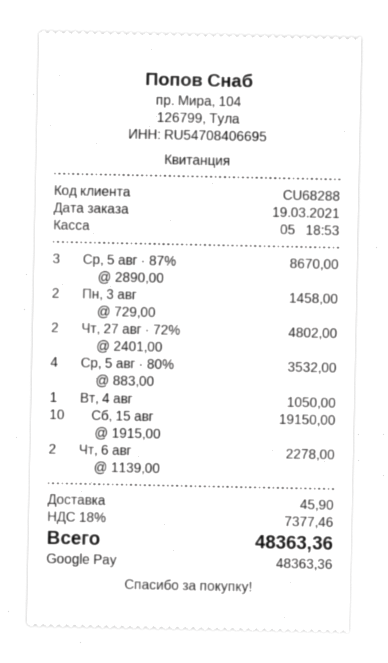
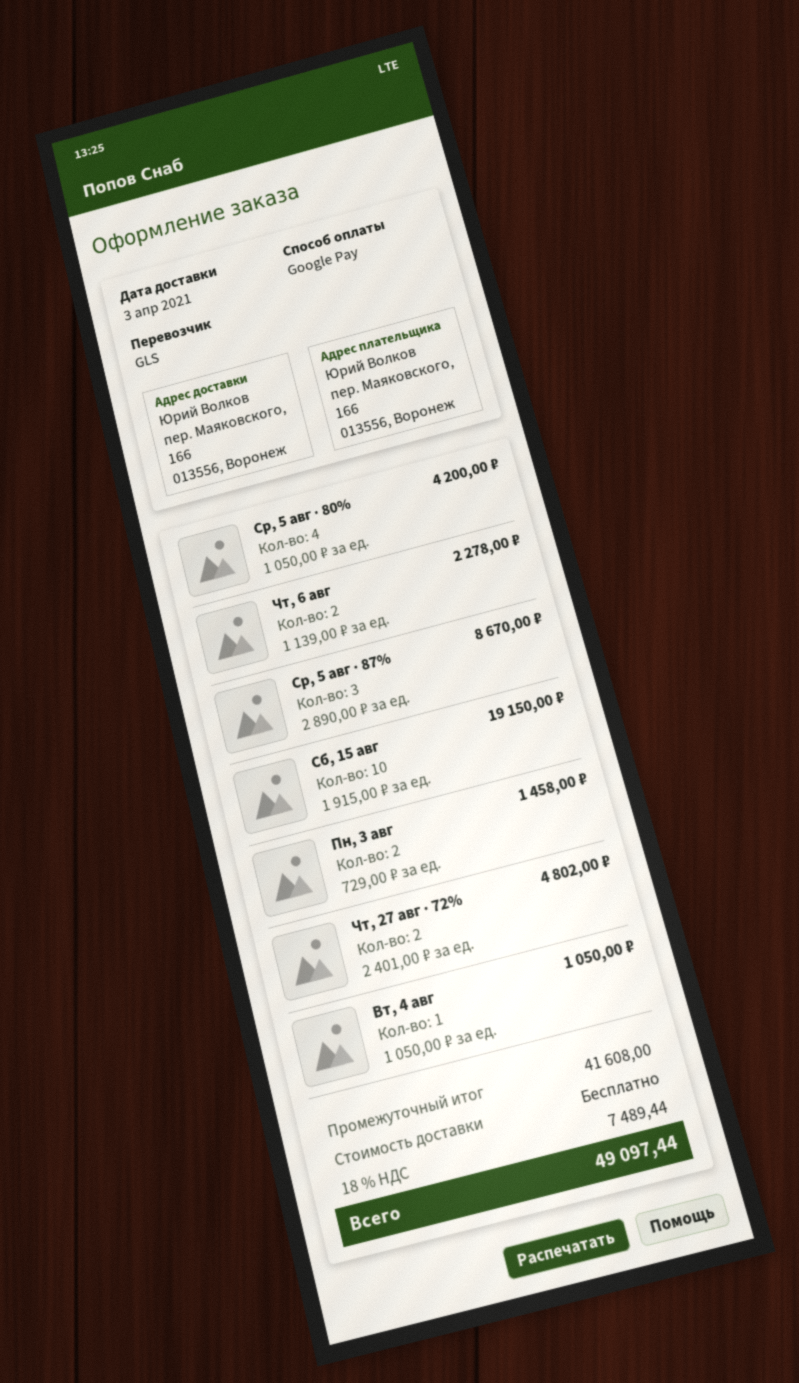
Ср, 5 авг · 80%: 4 x 883.00 = 3532.00 -> 4 x 1050.00 = 4200.00
shipping: 45.90 -> 0.00
tax: 18% = 7377.46 -> 18% = 7489.44
total: 48363.36 -> 49097.44

